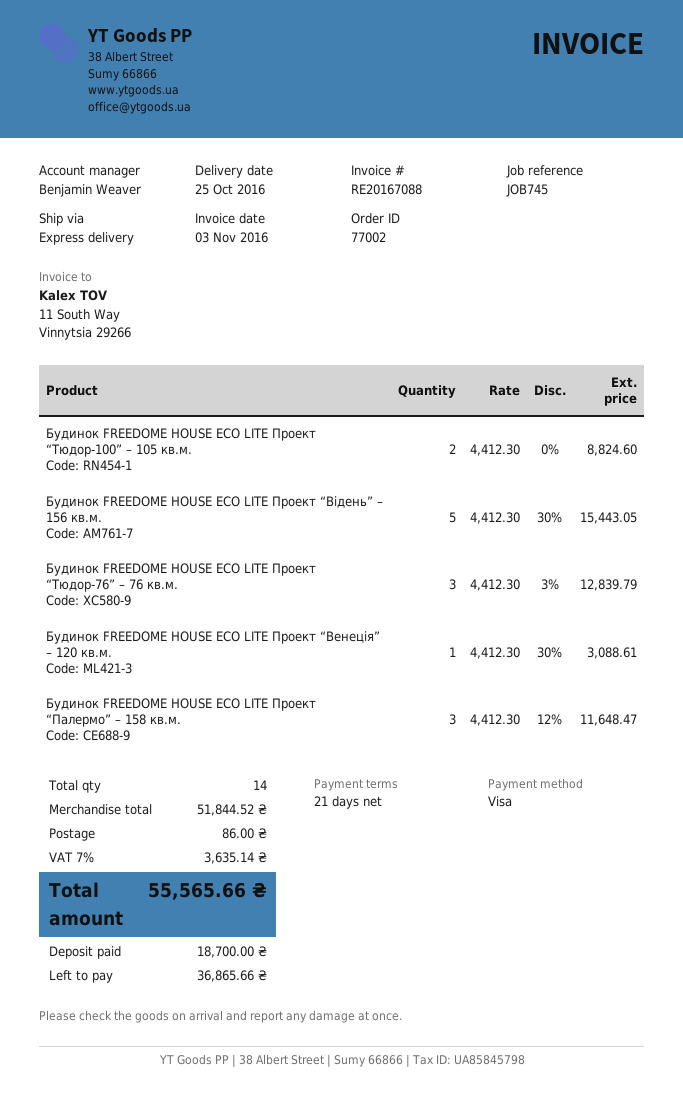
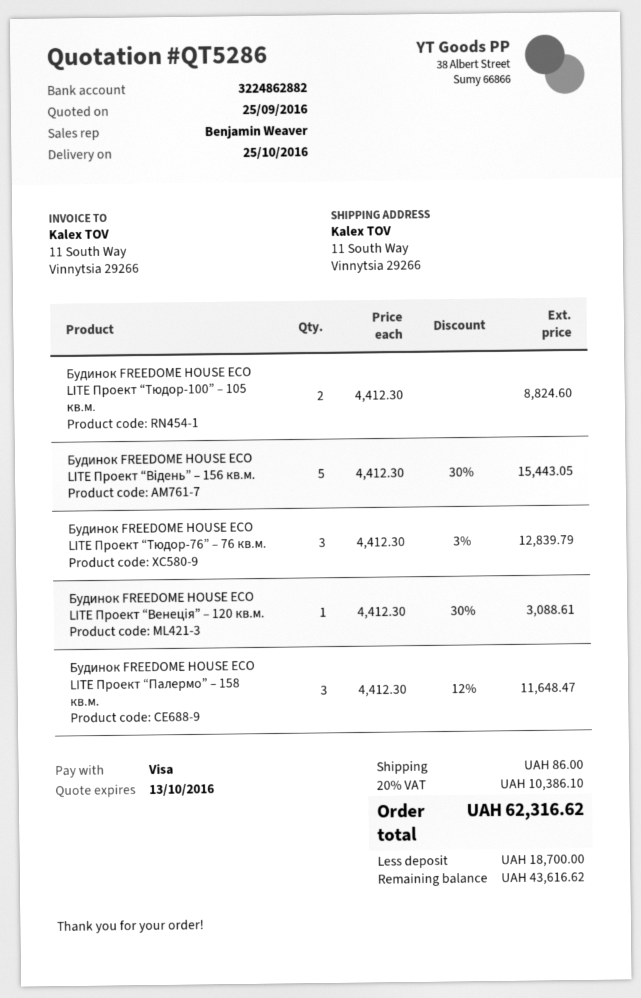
tax: 7% = 3635.14 -> 20% = 10386.10
total: 55565.66 -> 62316.62
balance: 36865.66 -> 43616.62

